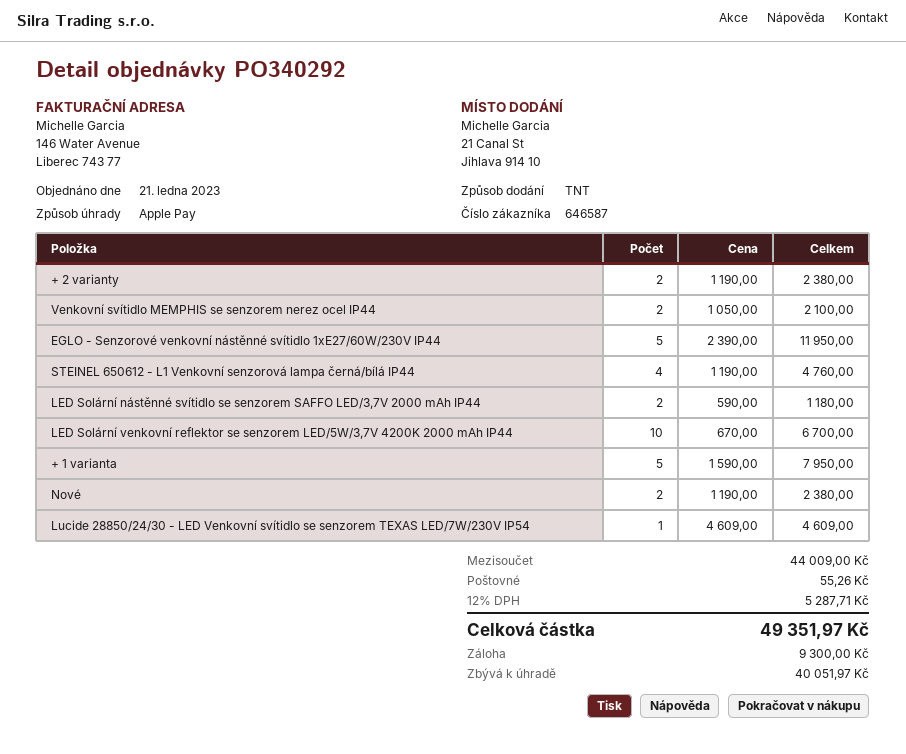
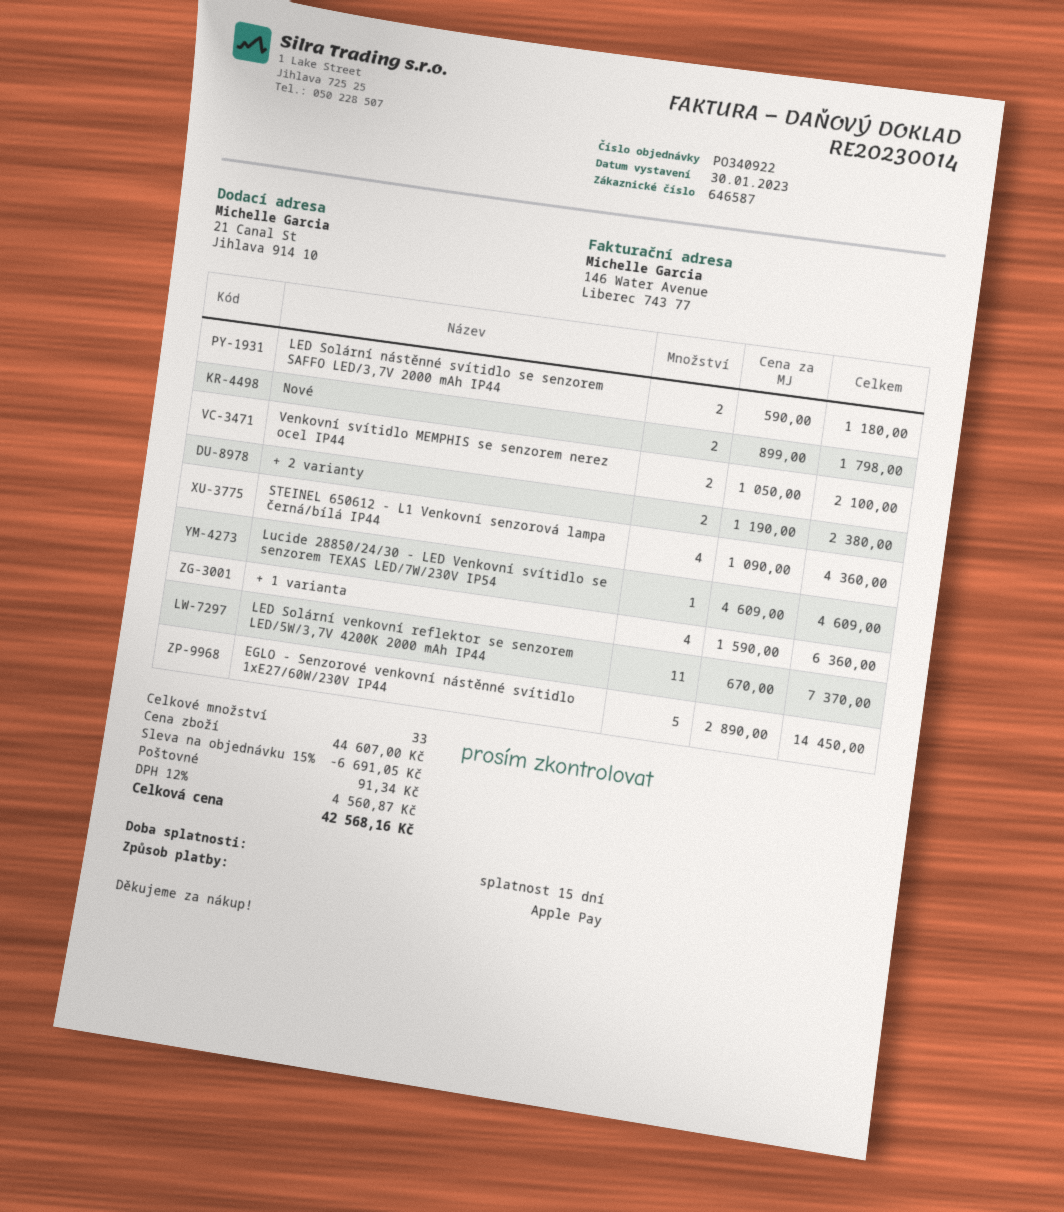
order number: PO340292 -> PO340922
EGLO - Senzorové venkovní nástěnné svítidlo 1xE27/60W/230V IP44: 5 x 2390.00 = 11950.00 -> 5 x 2890.00 = 14450.00
STEINEL 650612 - L1 Venkovní senzorová lampa černá/bílá IP44: 4 x 1190.00 = 4760.00 -> 4 x 1090.00 = 4360.00
LED Solární venkovní reflektor se senzorem LED/5W/3,7V 4200K 2000 mAh IP44: 10 x 670.00 = 6700.00 -> 11 x 670.00 = 7370.00
+ 1 varianta: 5 x 1590.00 = 7950.00 -> 4 x 1590.00 = 6360.00
Nové: 2 x 1190.00 = 2380.00 -> 2 x 899.00 = 1798.00
subtotal: 44009.00 -> 44607.00
discount: none -> 15% = 6691.05
shipping: 55.26 -> 91.34
tax: 12% = 5287.71 -> 12% = 4560.87
total: 49351.97 -> 42568.16

